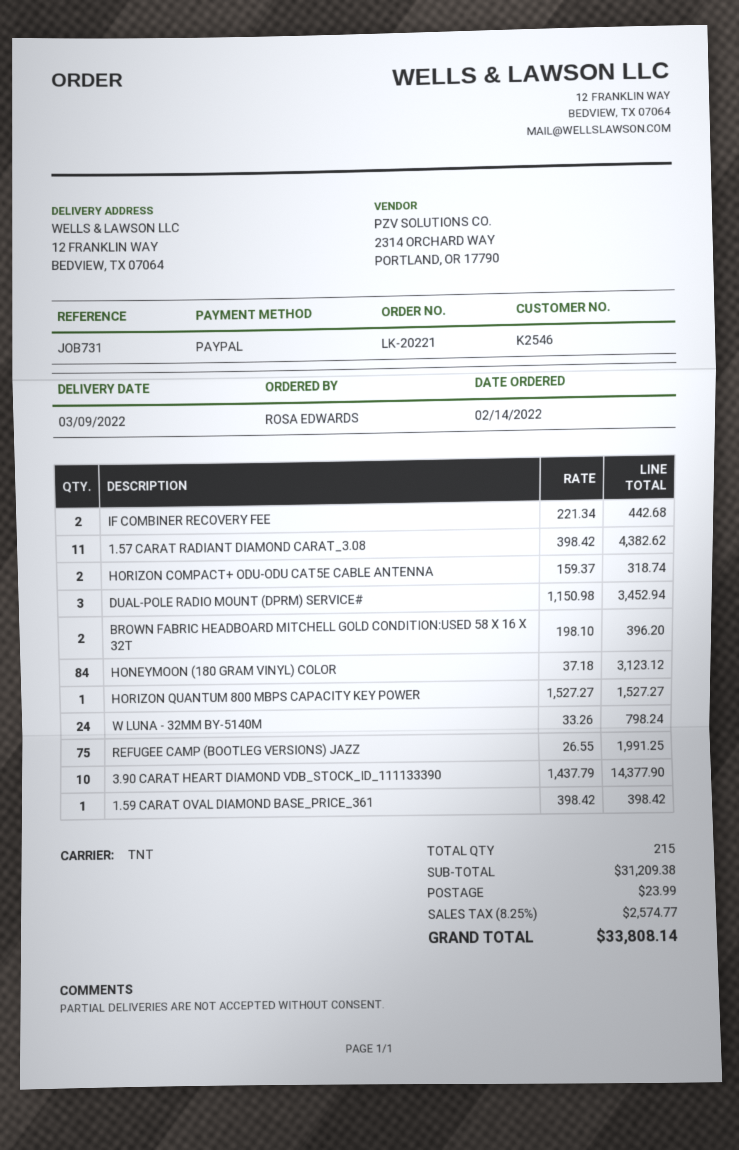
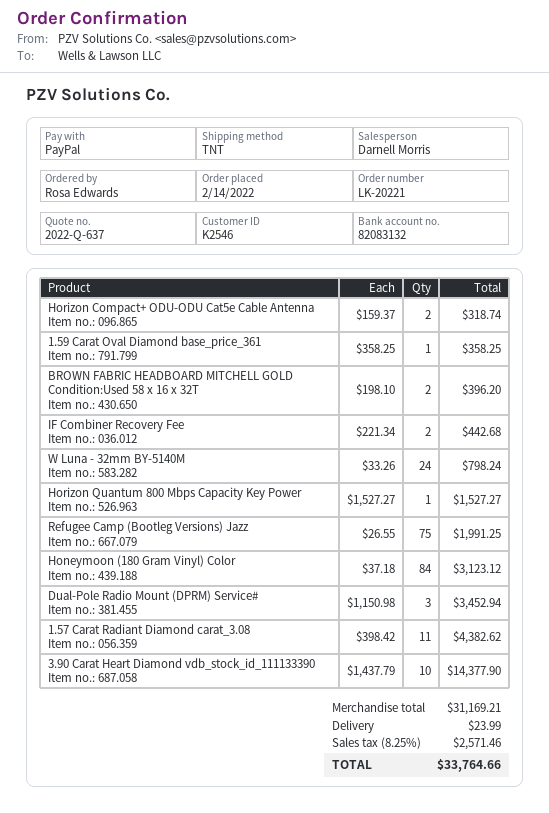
1.59 CARAT OVAL DIAMOND BASE_PRICE_361: 1 x 398.42 = 398.42 -> 1 x 358.25 = 358.25
subtotal: 31209.38 -> 31169.21
tax: 8.25% = 2574.77 -> 8.25% = 2571.46
total: 33808.14 -> 33764.66

